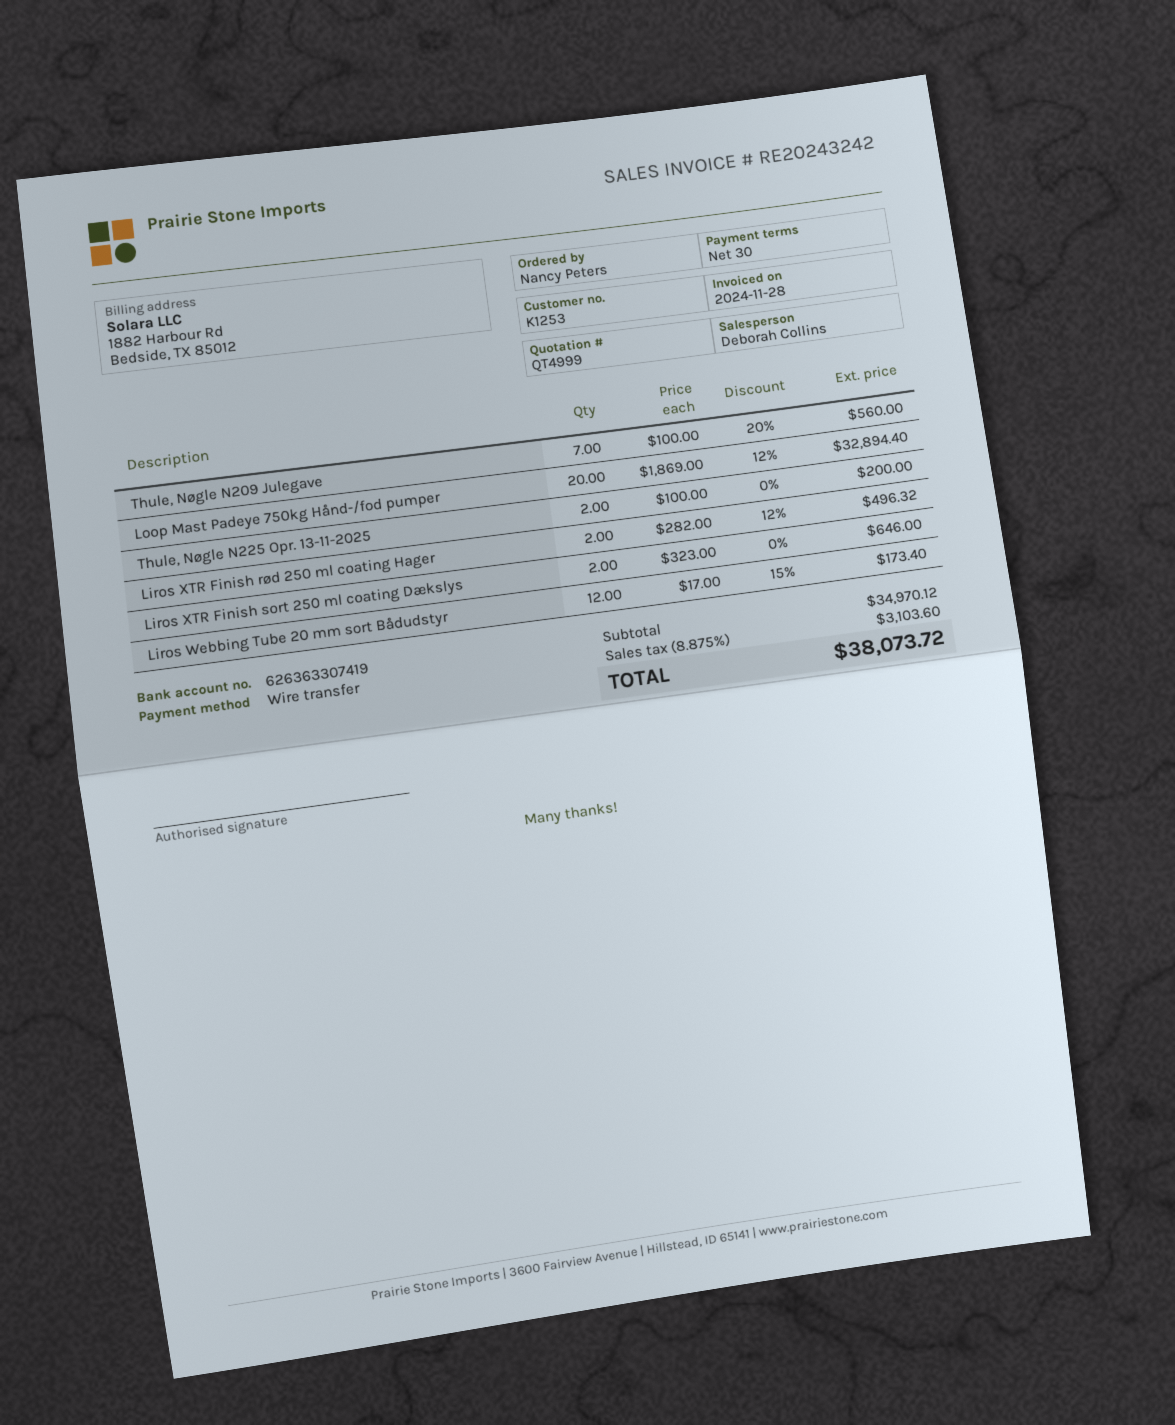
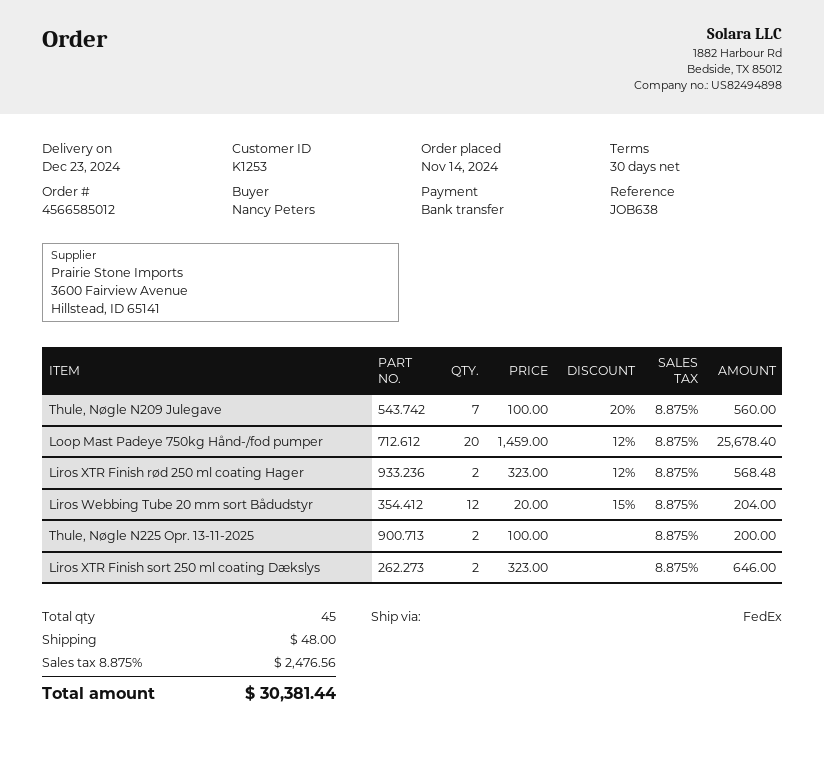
Loop Mast Padeye 750kg Hånd-/fod pumper: 20 x 1869.00 - 12% = 32894.40 -> 20 x 1459.00 - 12% = 25678.40
Liros XTR Finish rød 250 ml coating Hager: 2 x 282.00 - 12% = 496.32 -> 2 x 323.00 - 12% = 568.48
Liros Webbing Tube 20 mm sort Bådudstyr: 12 x 17.00 - 15% = 173.40 -> 12 x 20.00 - 15% = 204.00
shipping: none -> 48.00
tax: 8.875% = 3103.60 -> 8.875% = 2476.56
total: 38073.72 -> 30381.44

